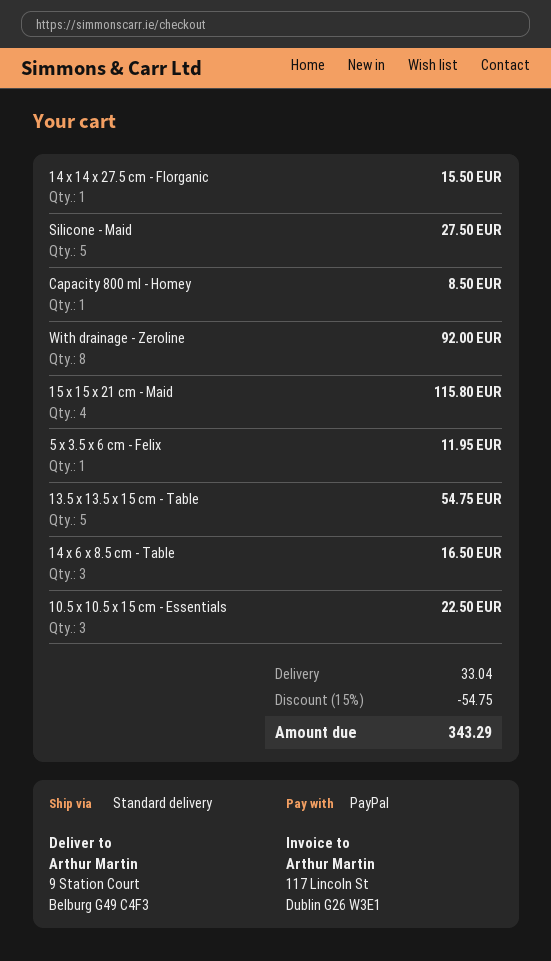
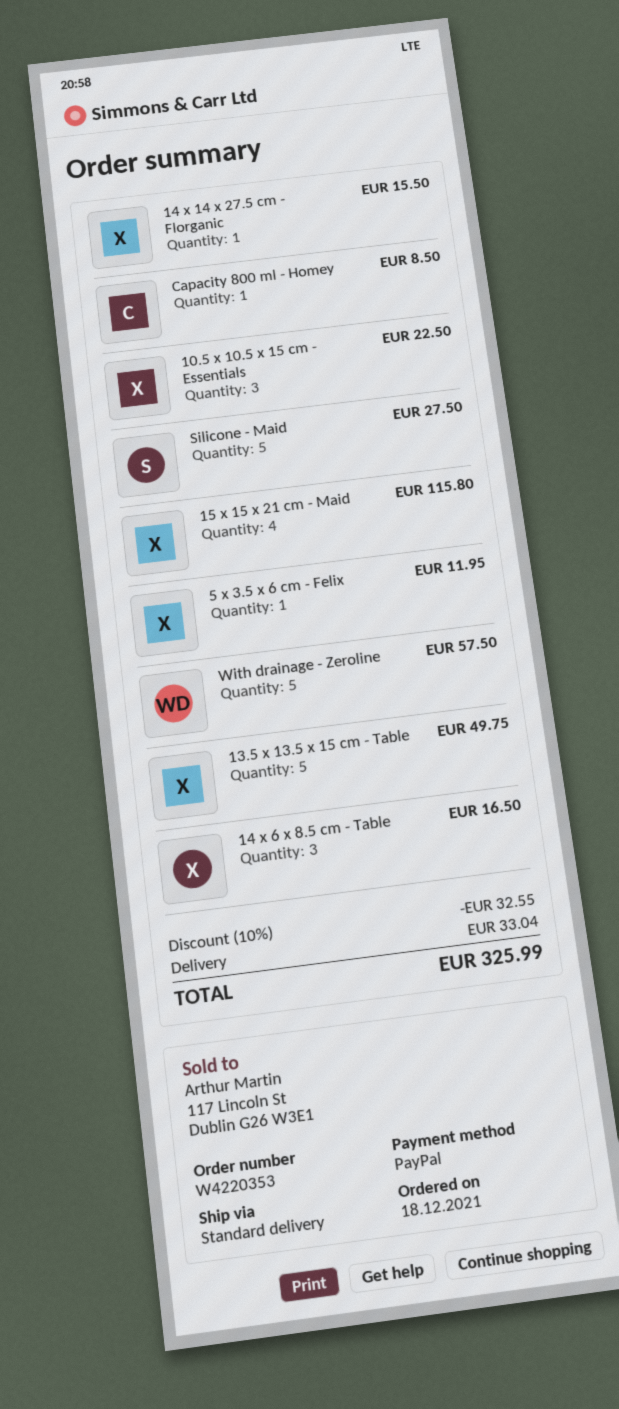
With drainage - Zeroline: 8 for 92.00 -> 5 for 57.50
13.5 x 13.5 x 15 cm - Table: 5 for 54.75 -> 5 for 49.75
discount: 15% = 54.75 -> 10% = 32.55
total: 343.29 -> 325.99

